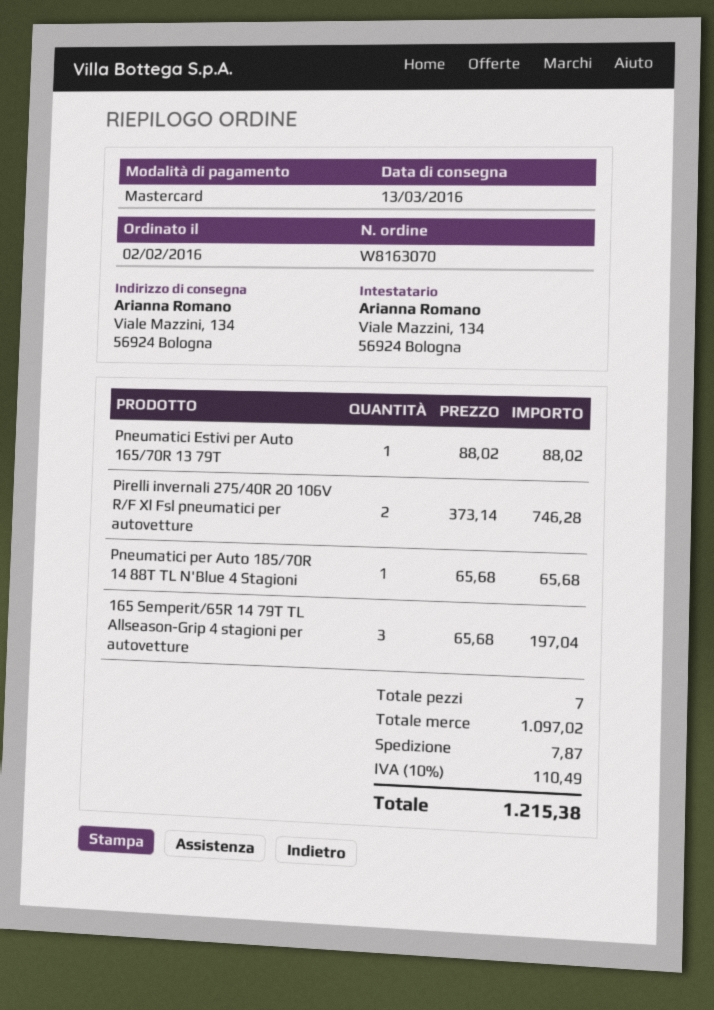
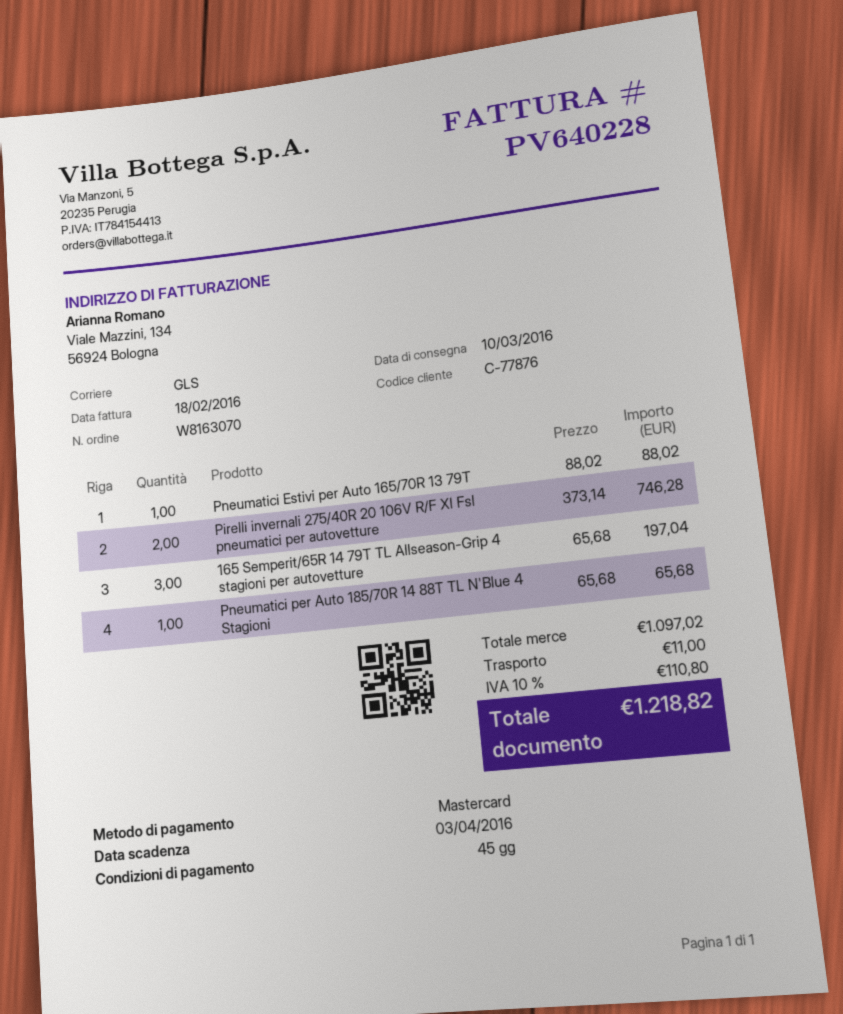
delivery date: 2016-03-13 -> 2016-03-10
shipping: 7.87 -> 11.00
tax: 10% = 110.49 -> 10% = 110.80
total: 1215.38 -> 1218.82

